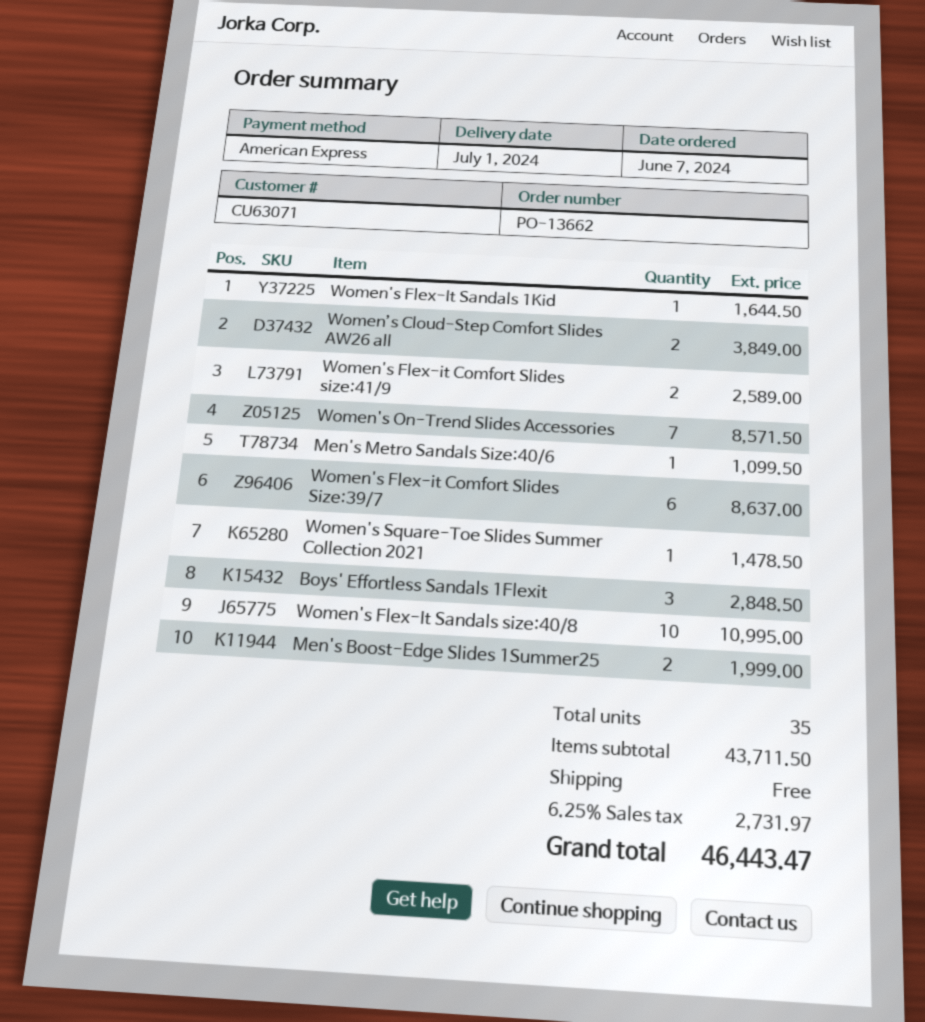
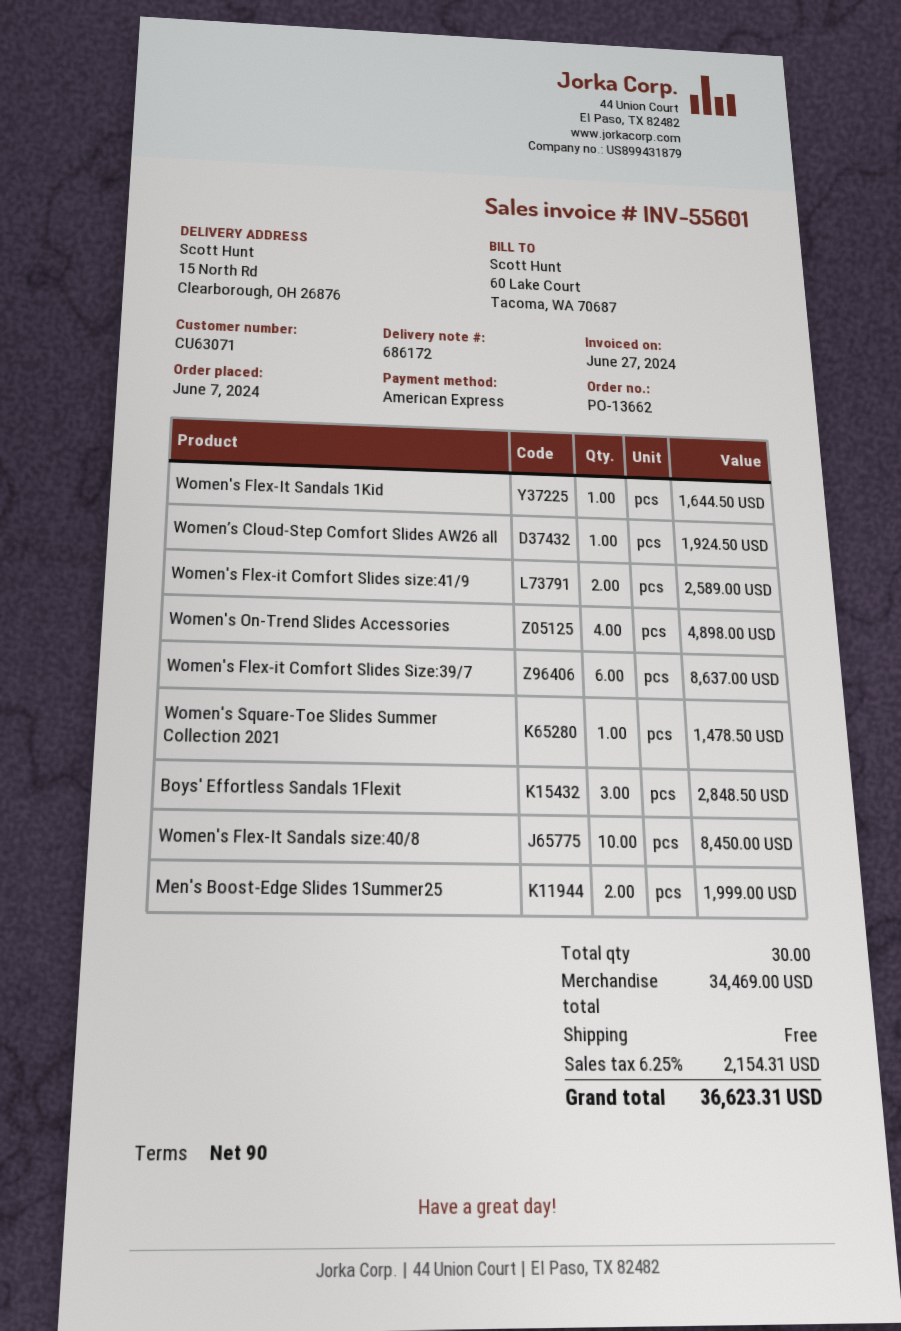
Women’s Cloud-Step Comfort Slides AW26 all: 2 for 3849.00 -> 1 for 1924.50
Women's On-Trend Slides Accessories: 7 for 8571.50 -> 4 for 4898.00
Men's Metro Sandals Size:40/6: 1 for 1099.50 -> none
Women's Flex-It Sandals size:40/8: 10 for 10995.00 -> 10 for 8450.00
total quantity: 35 -> 30
subtotal: 43711.50 -> 34469.00
tax: 6.25% = 2731.97 -> 6.25% = 2154.31
total: 46443.47 -> 36623.31

